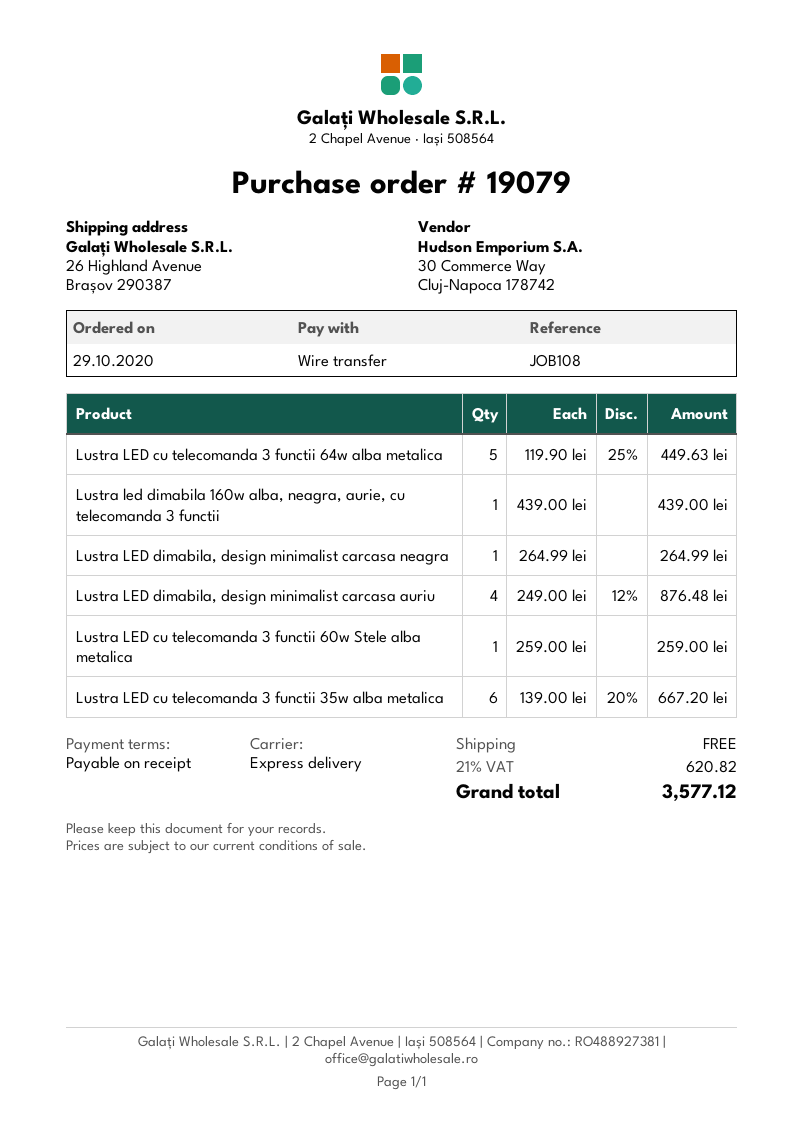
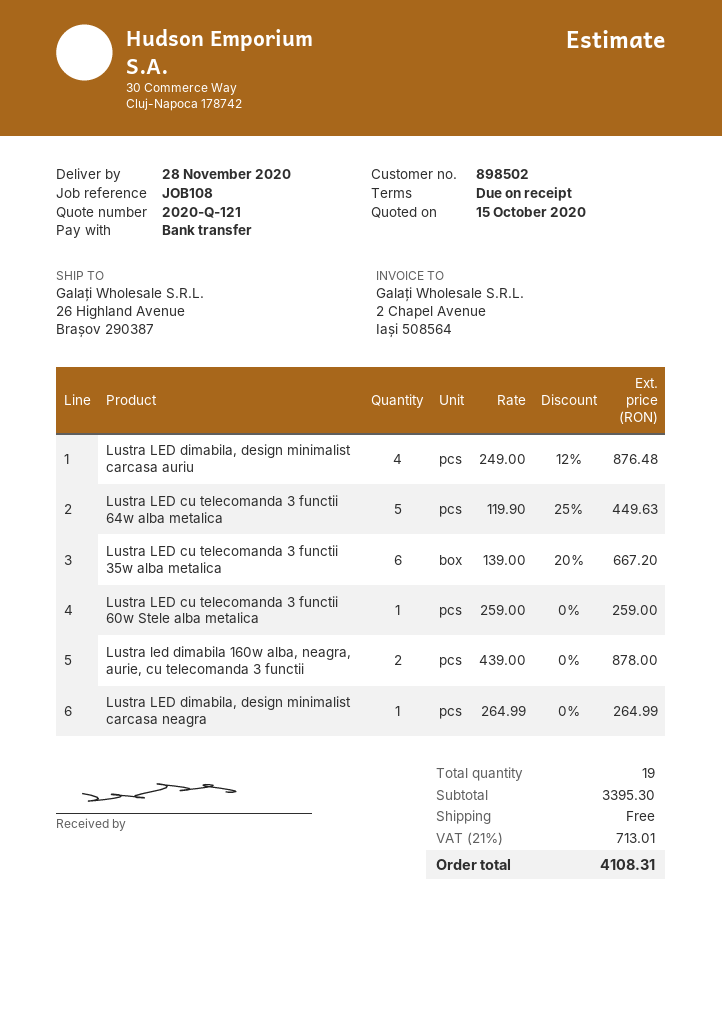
Lustra led dimabila 160w alba, neagra, aurie, cu telecomanda 3 functii: 1 x 439.00 = 439.00 -> 2 x 439.00 = 878.00
tax: 21% = 620.82 -> 21% = 713.01
total: 3577.12 -> 4108.31

